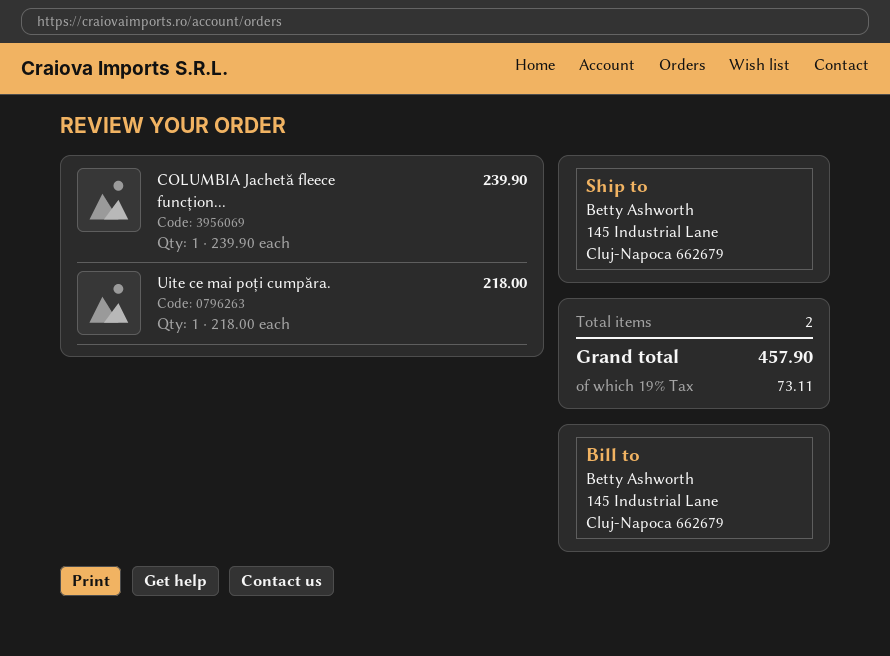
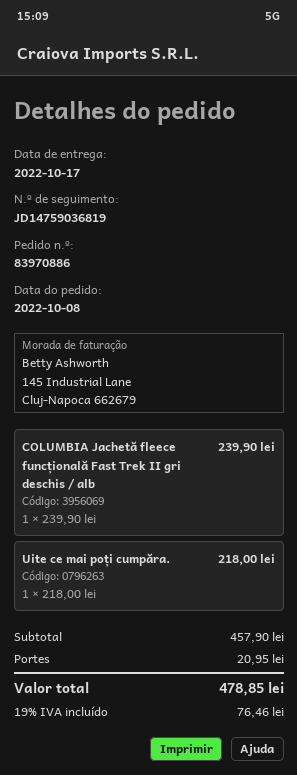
shipping: none -> 20.95
tax: 19% = 73.11 -> 19% = 76.46
total: 457.90 -> 478.85

